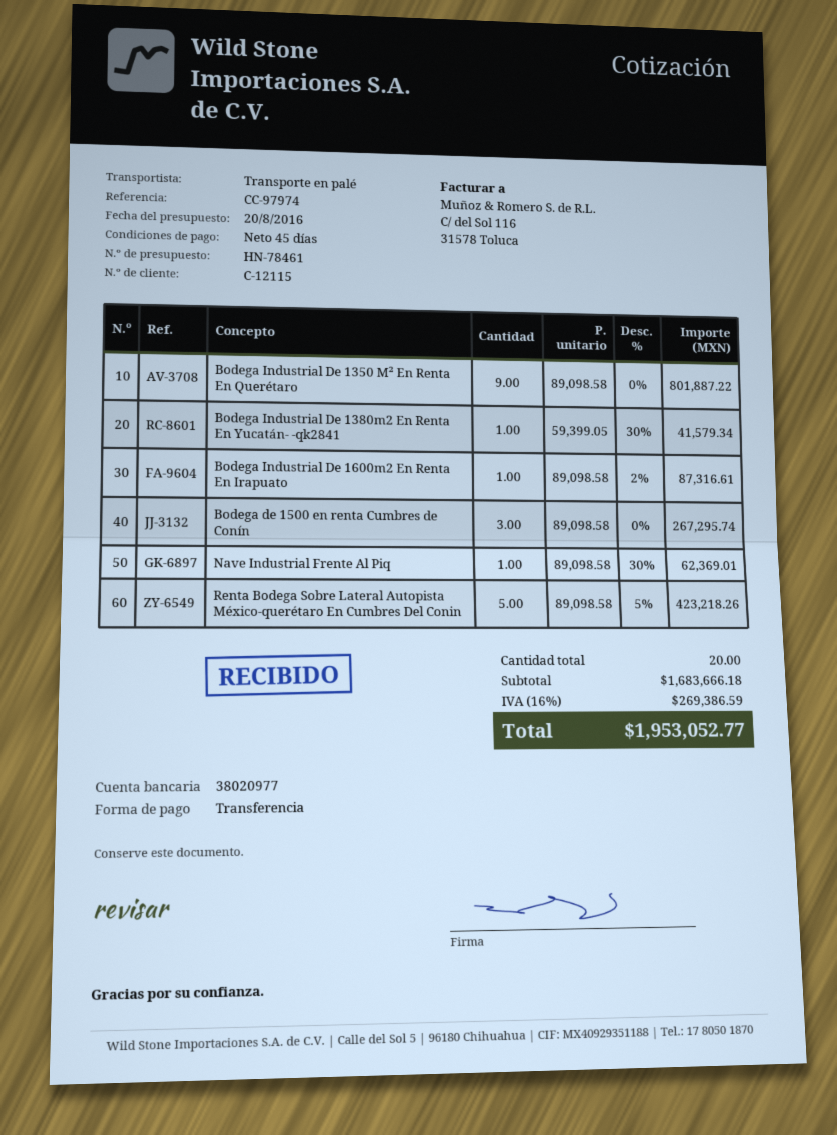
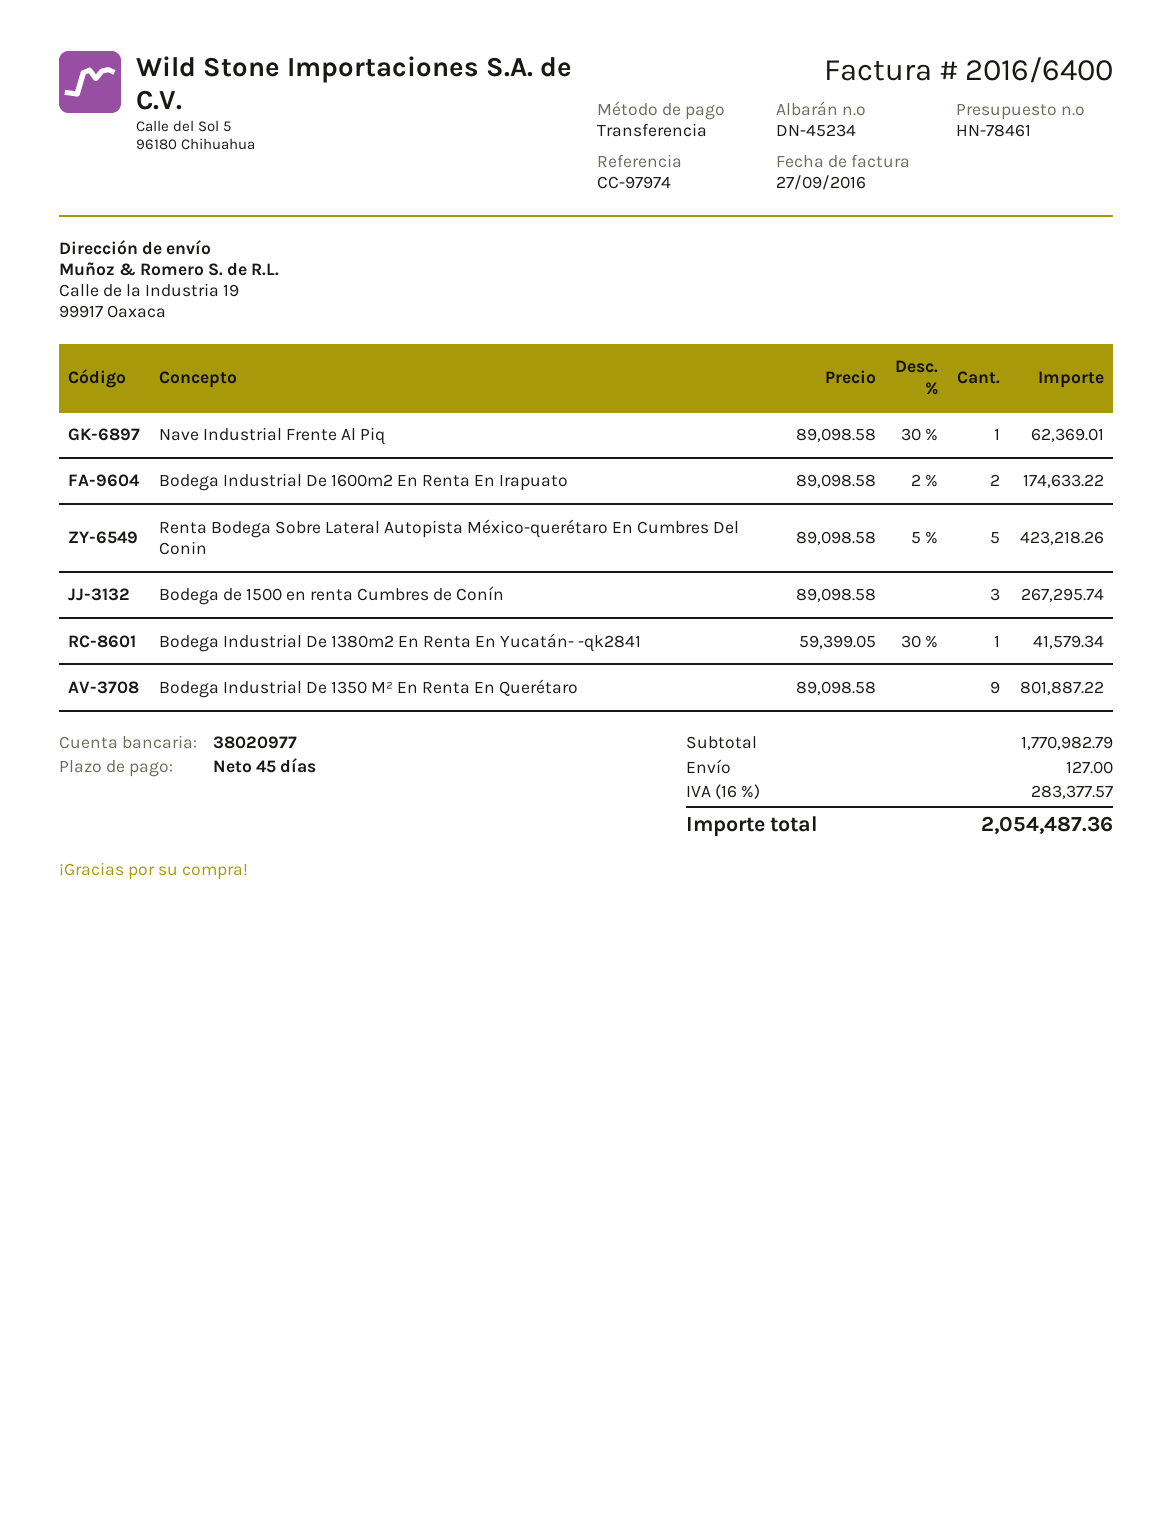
Bodega Industrial De 1600m2 En Renta En Irapuato: 1 x 89098.58 - 2% = 87316.61 -> 2 x 89098.58 - 2% = 174633.22
subtotal: 1683666.18 -> 1770982.79
shipping: none -> 127.00
tax: 16% = 269386.59 -> 16% = 283377.57
total: 1953052.77 -> 2054487.36

